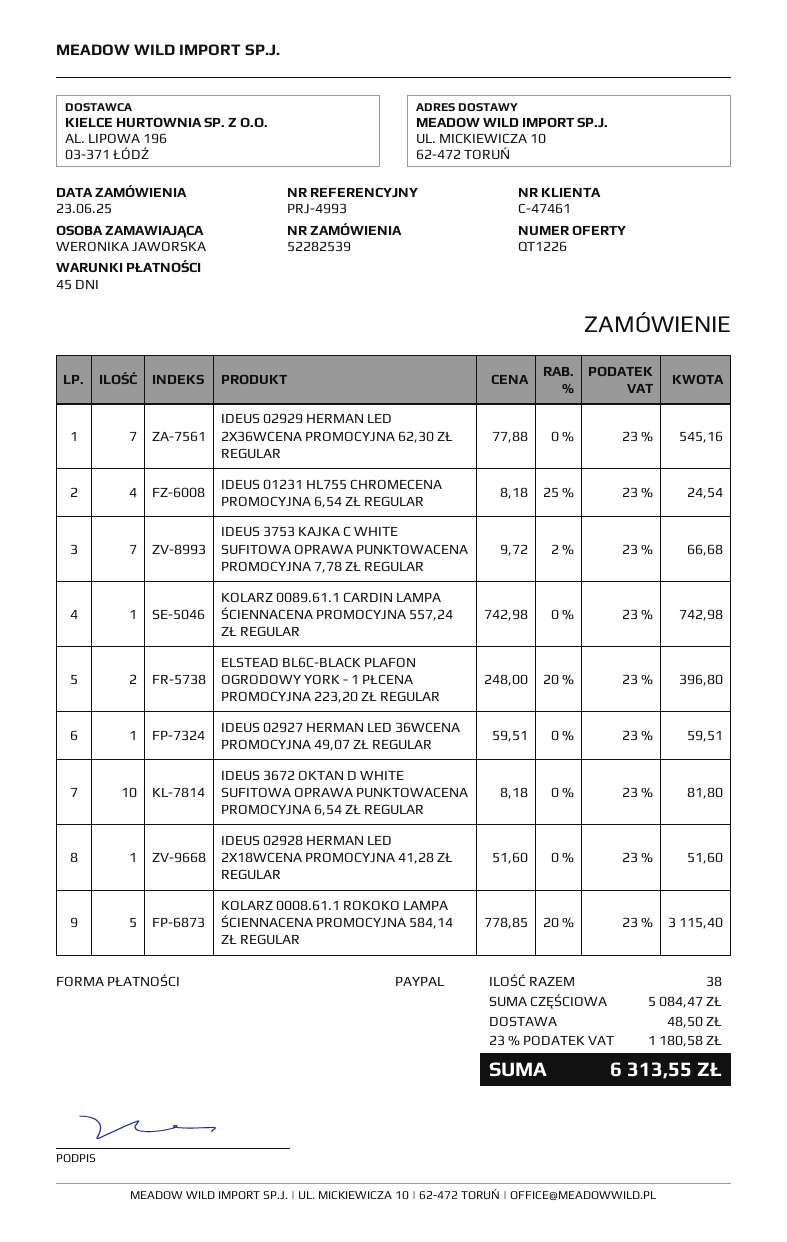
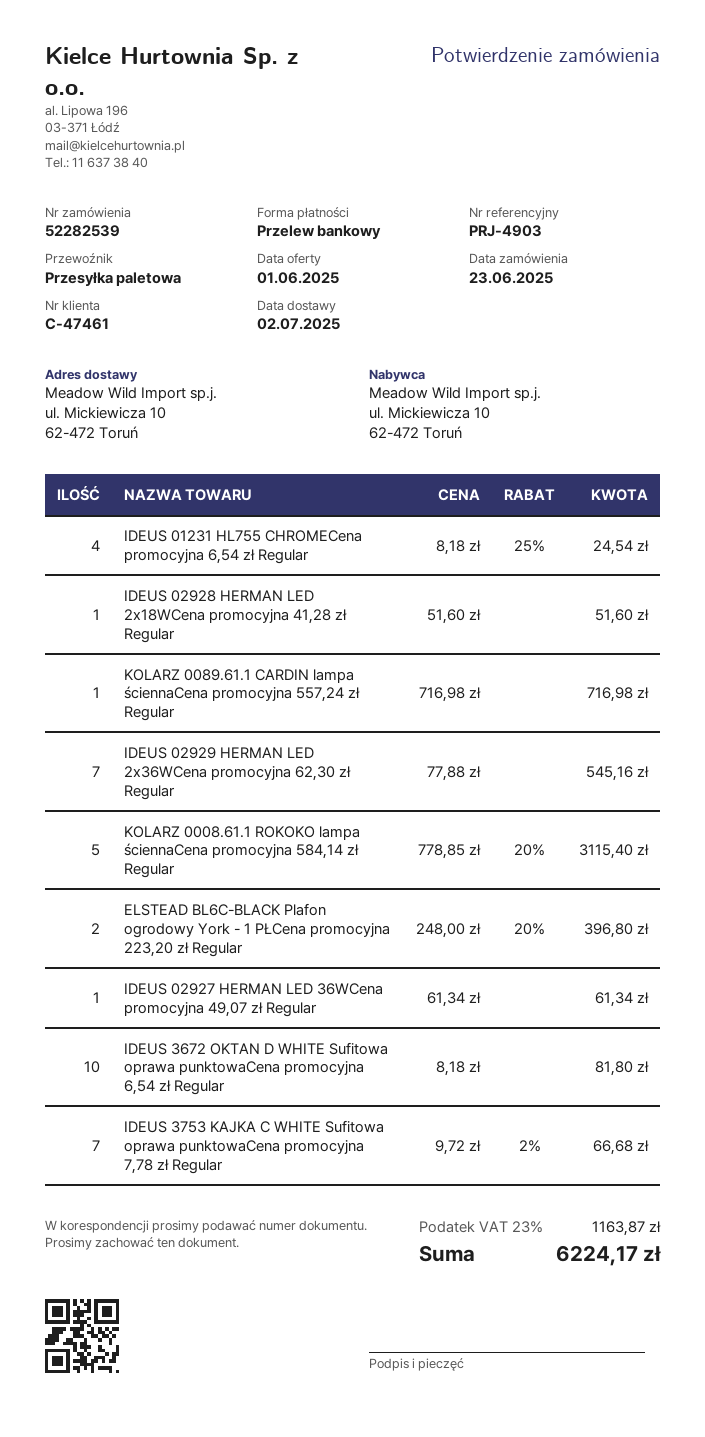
reference: PRJ-4993 -> PRJ-4903
payment method: PayPal -> bank transfer
KOLARZ 0089.61.1 CARDIN LAMPA ŚCIENNACENA PROMOCYJNA 557,24 ZŁ REGULAR: 1 x 742.98 = 742.98 -> 1 x 716.98 = 716.98
IDEUS 02927 HERMAN LED 36WCENA PROMOCYJNA 49,07 ZŁ REGULAR: 1 x 59.51 = 59.51 -> 1 x 61.34 = 61.34
shipping: 48.50 -> none
tax: 23% = 1180.58 -> 23% = 1163.87
total: 6313.55 -> 6224.17

